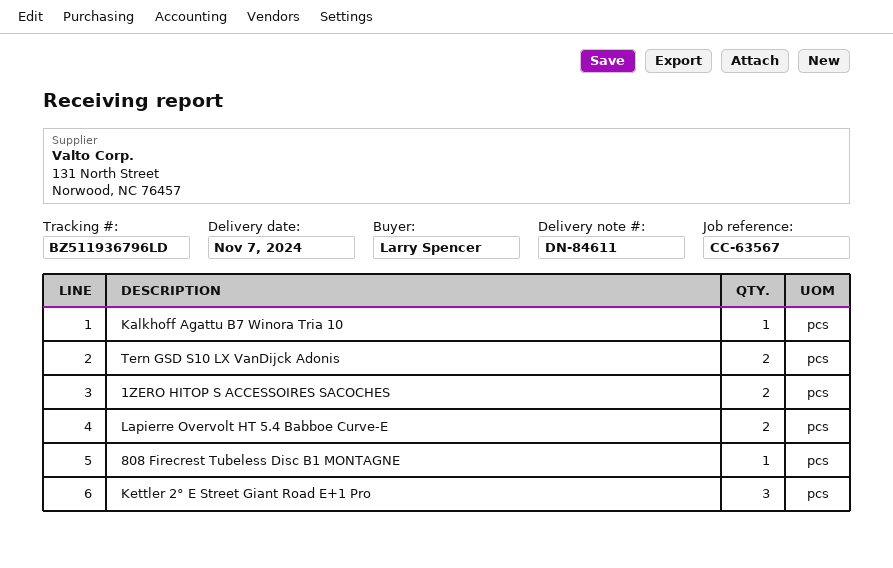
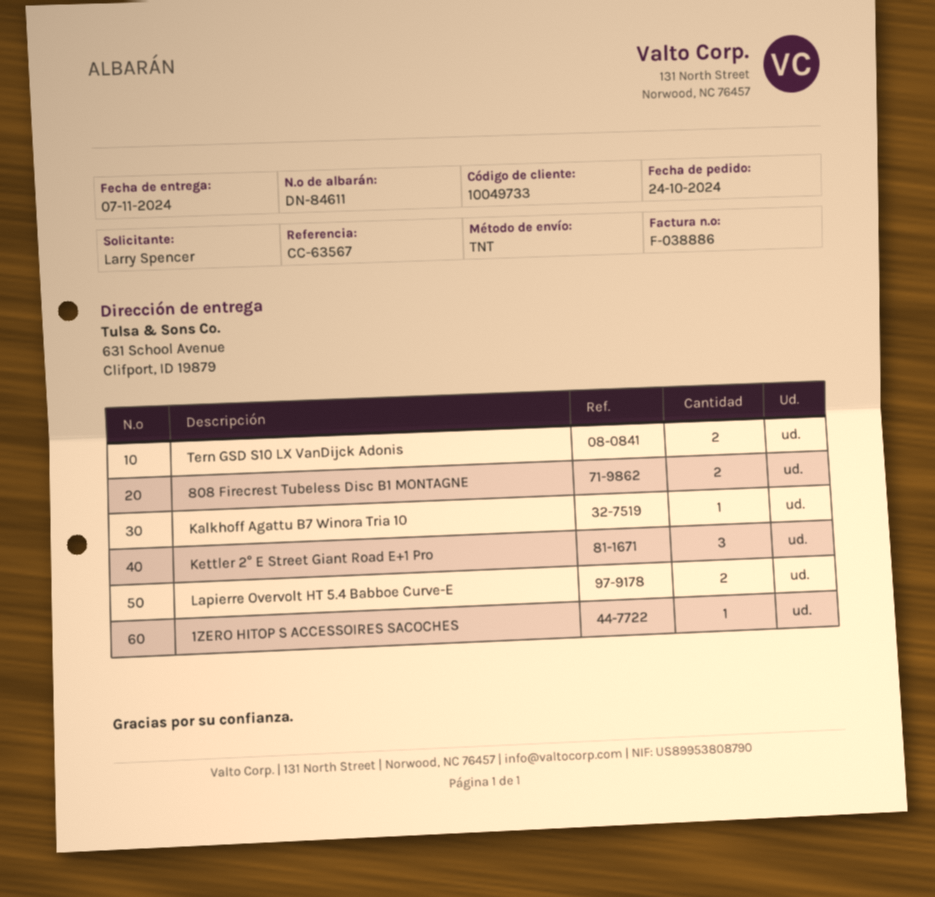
1ZERO HITOP S ACCESSOIRES SACOCHES: 2 -> 1
808 Firecrest Tubeless Disc B1 MONTAGNE: 1 -> 2

